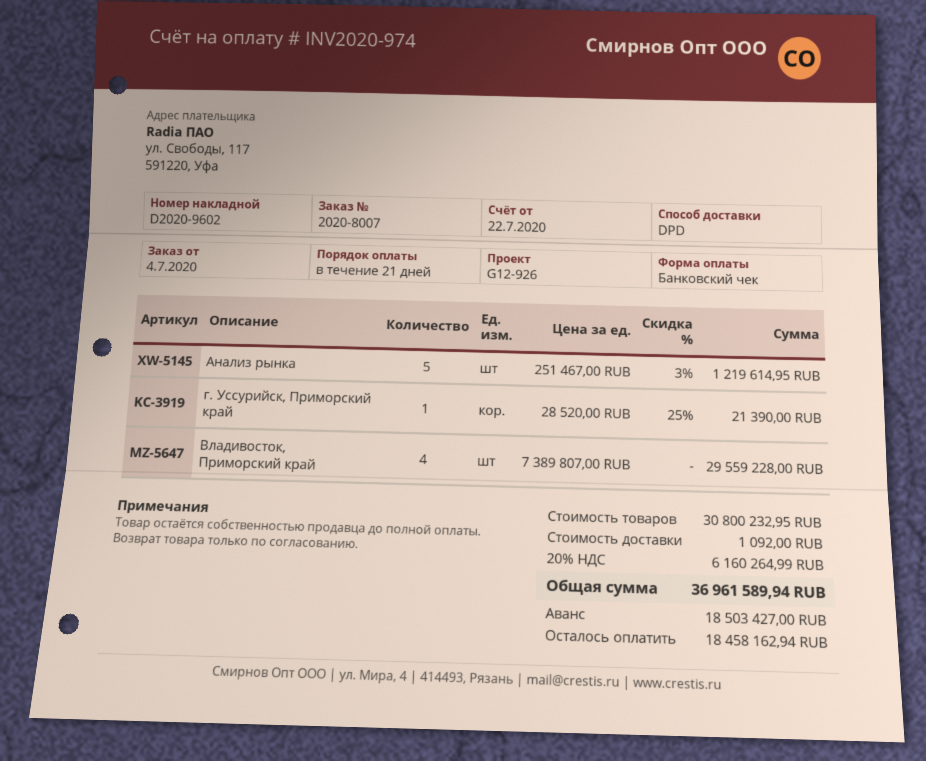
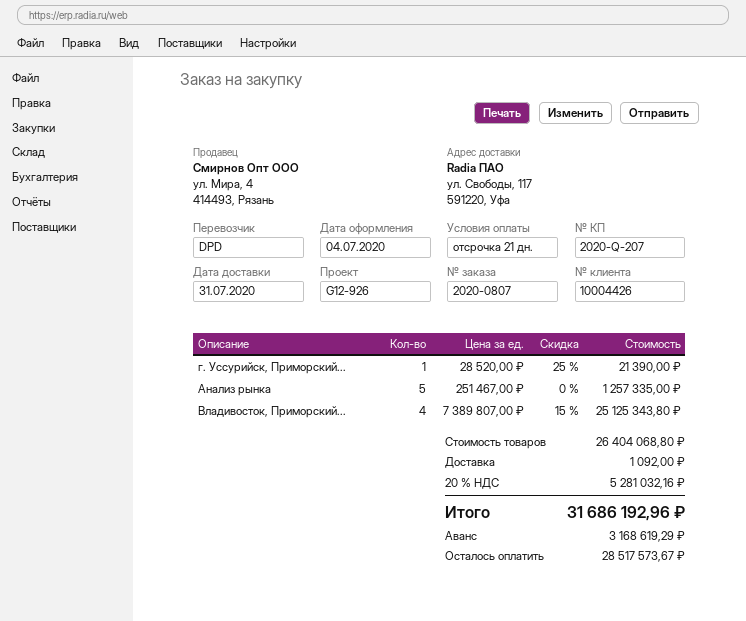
order number: 2020-8007 -> 2020-0807
Анализ рынка: 5 x 251467.00 - 3% = 1219614.95 -> 5 x 251467.00 = 1257335.00
Владивосток, Приморский край: 4 x 7389807.00 = 29559228.00 -> 4 x 7389807.00 - 15% = 25125343.80
subtotal: 30800232.95 -> 26404068.80
tax: 20% = 6160264.99 -> 20% = 5281032.16
total: 36961589.94 -> 31686192.96
deposit: 18503427.00 -> 3168619.29
balance: 18458162.94 -> 28517573.67

